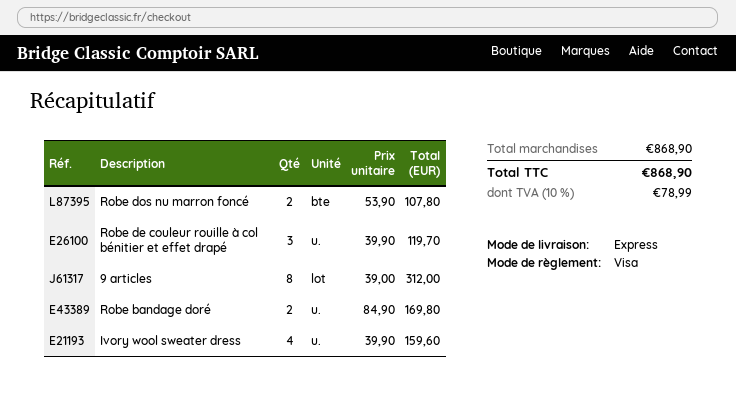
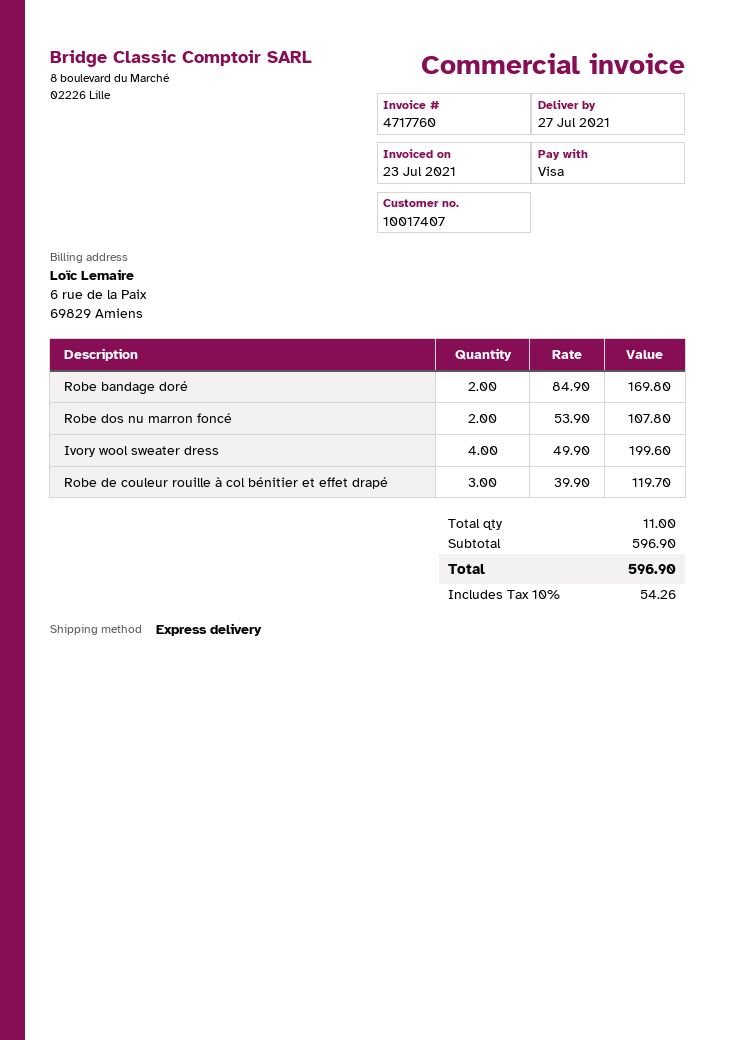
9 articles: 8 x 39.00 = 312.00 -> none
Ivory wool sweater dress: 4 x 39.90 = 159.60 -> 4 x 49.90 = 199.60
subtotal: 868.90 -> 596.90
tax: 10% = 78.99 -> 10% = 54.26
total: 868.90 -> 596.90

